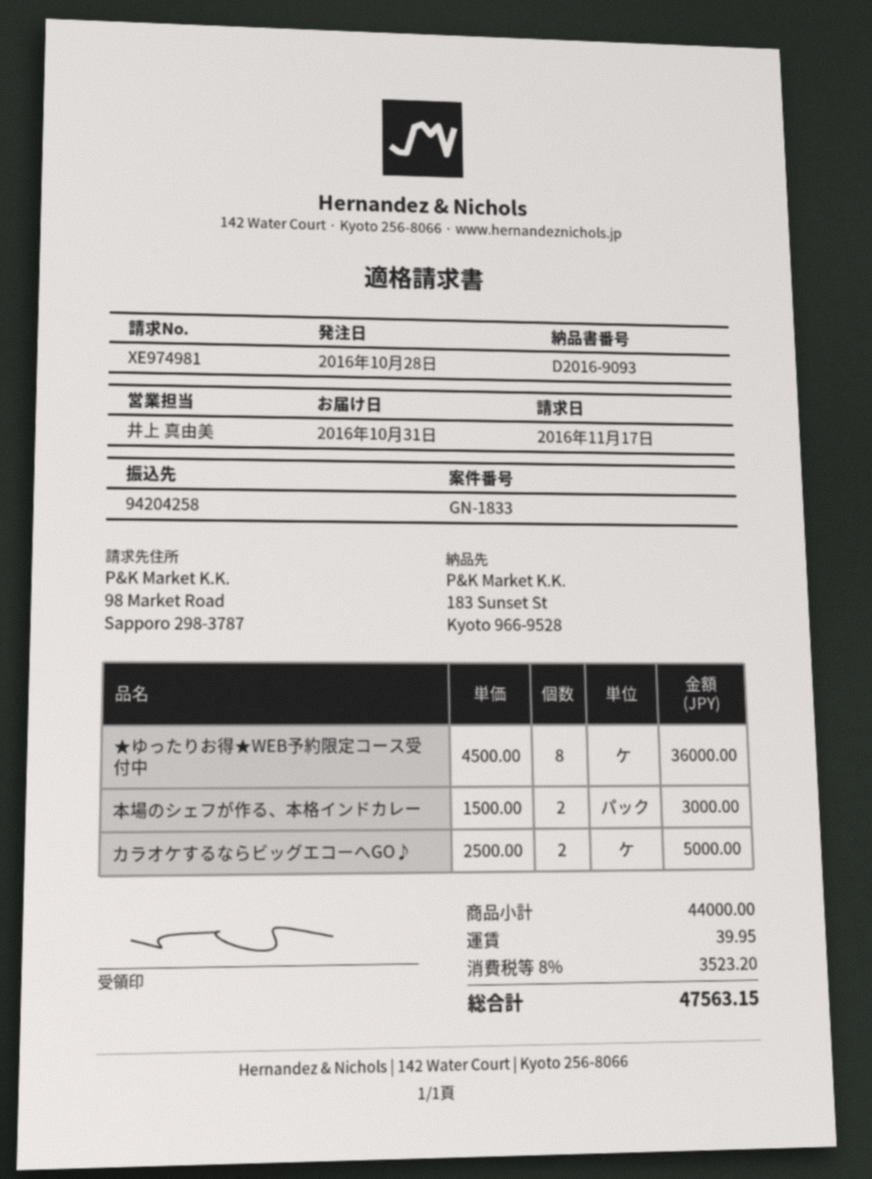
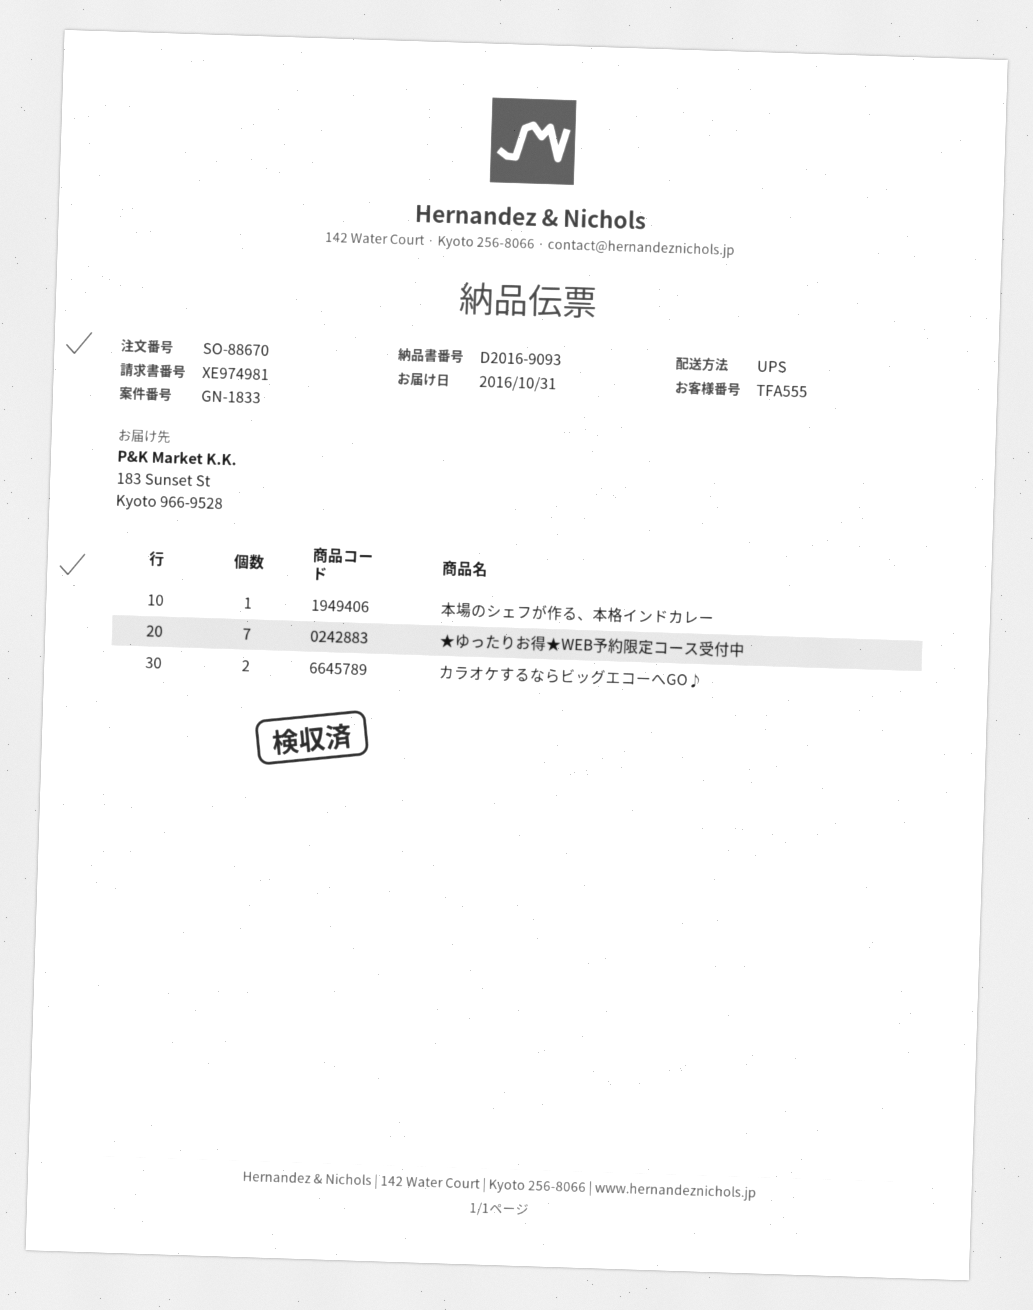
★ゆったりお得★WEB予約限定コース受付中: 8 -> 7
本場のシェフが作る、本格インドカレー: 2 -> 1

